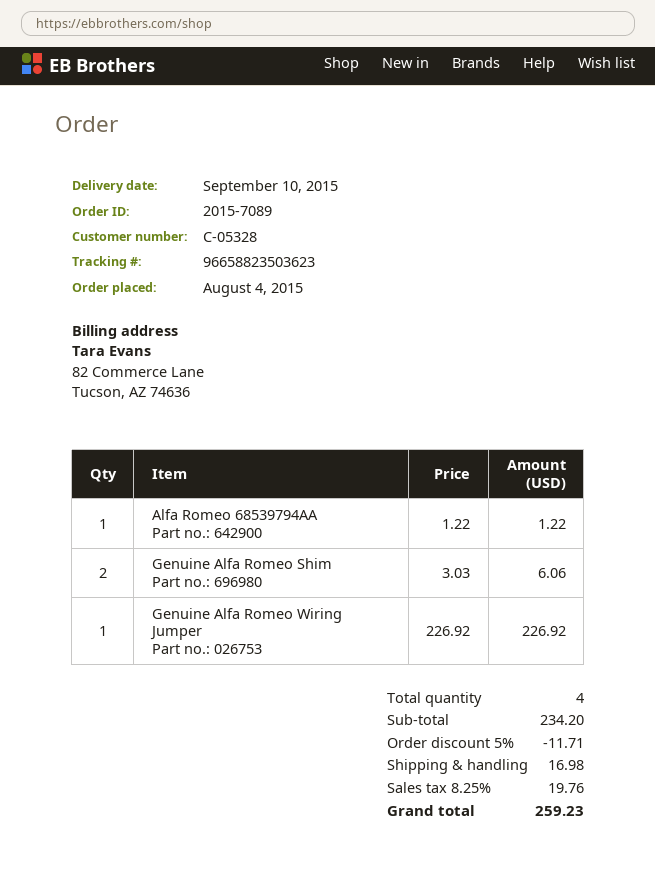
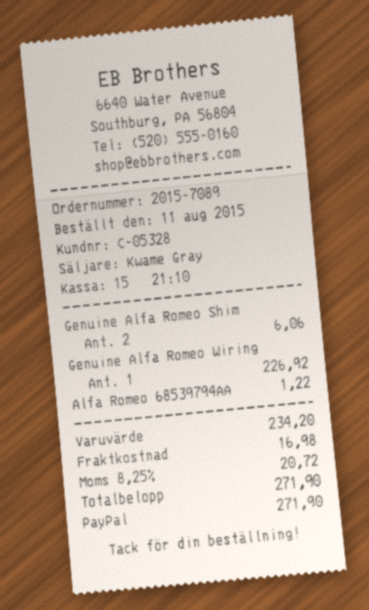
order date: 2015-08-04 -> 2015-08-11
discount: 5% = 11.71 -> none
tax: 8.25% = 19.76 -> 8.25% = 20.72
total: 259.23 -> 271.90

